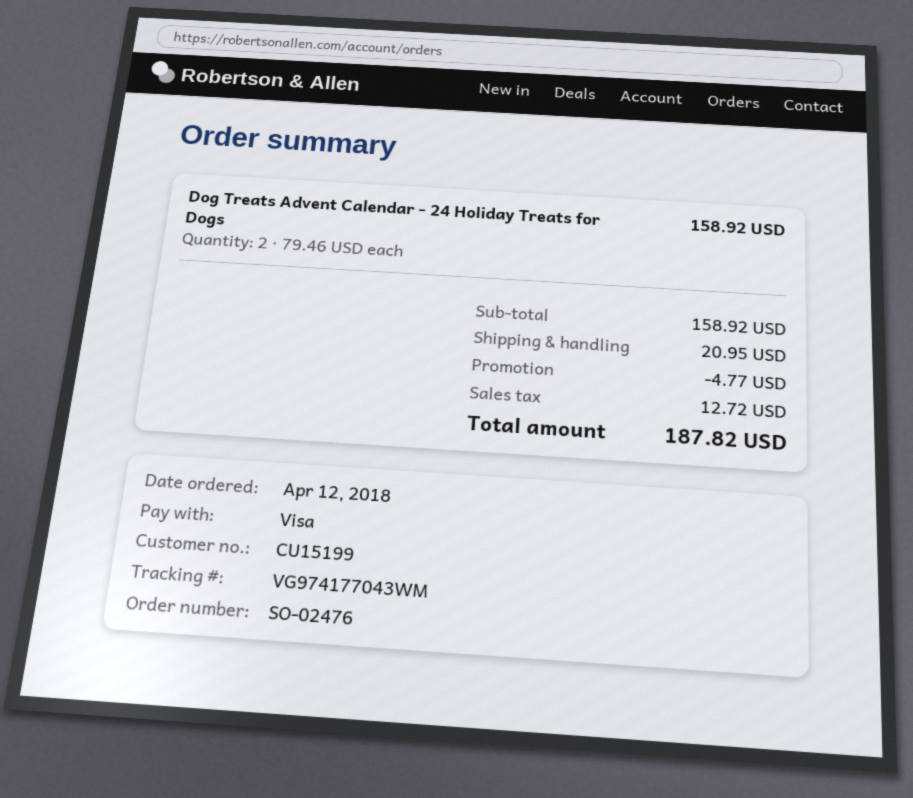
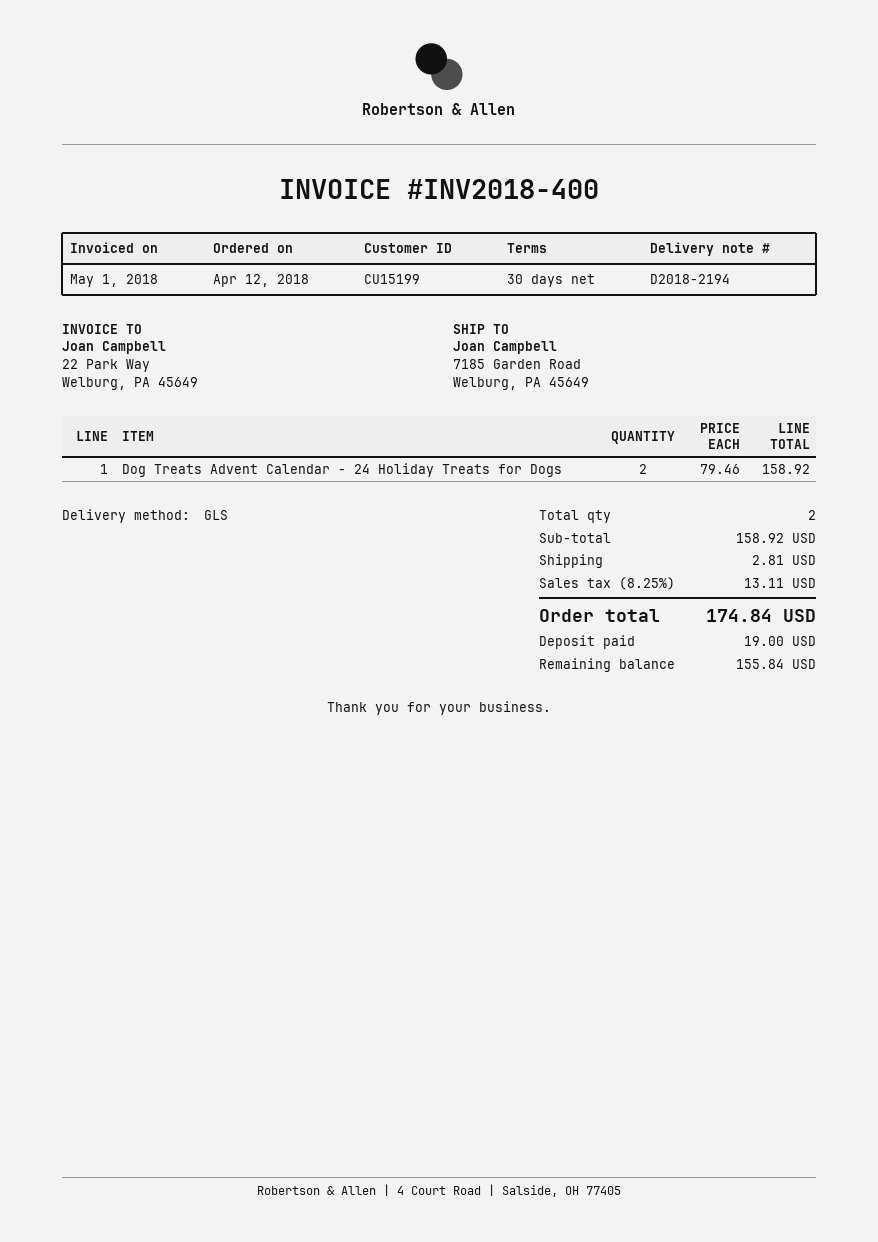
discount: 4.77 -> none
shipping: 20.95 -> 2.81
tax: 12.72 -> 13.11
total: 187.82 -> 174.84

